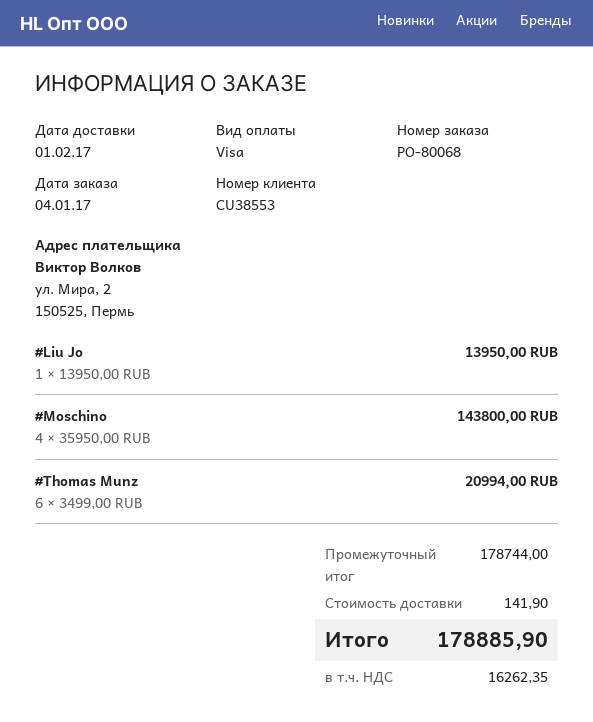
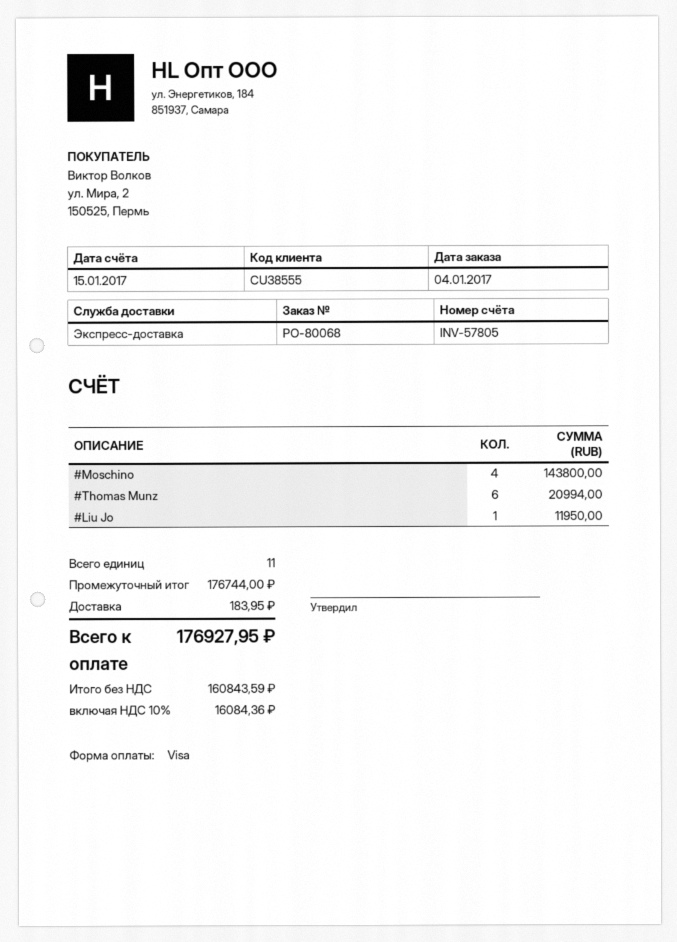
customer number: CU38553 -> CU38555
#Liu Jo: 1 for 13950.00 -> 1 for 11950.00
subtotal: 178744.00 -> 176744.00
shipping: 141.90 -> 183.95
tax: 16262.35 -> 16084.36
total: 178885.90 -> 176927.95

